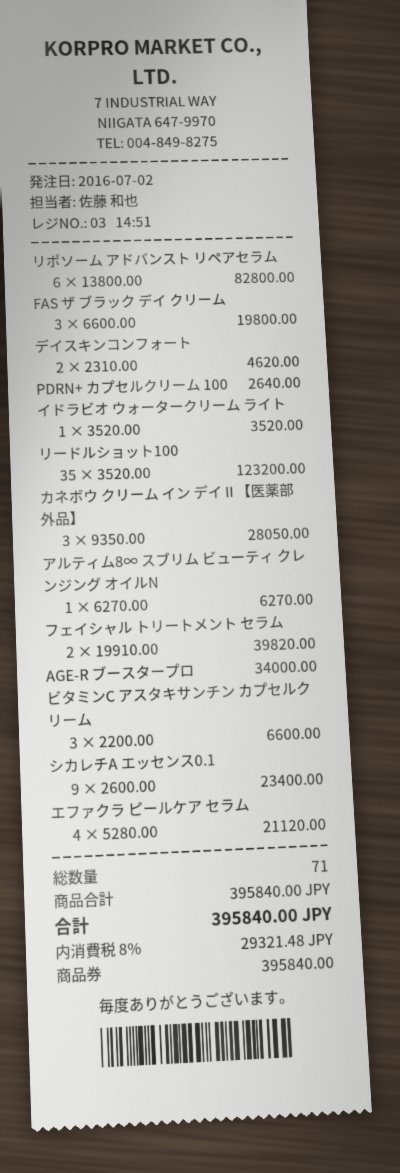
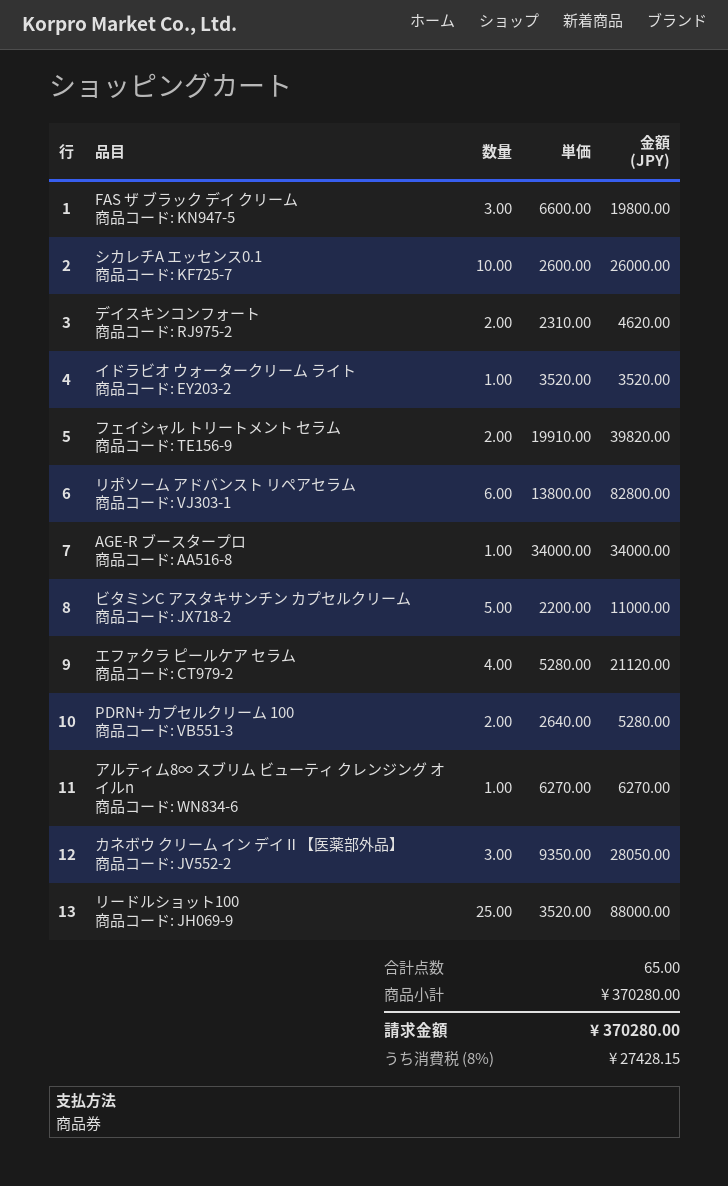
PDRN+ カプセルクリーム 100: 1 x 2640.00 = 2640.00 -> 2 x 2640.00 = 5280.00
リードルショット100: 35 x 3520.00 = 123200.00 -> 25 x 3520.00 = 88000.00
ビタミンC アスタキサンチン カプセルクリーム: 3 x 2200.00 = 6600.00 -> 5 x 2200.00 = 11000.00
シカレチA エッセンス0.1: 9 x 2600.00 = 23400.00 -> 10 x 2600.00 = 26000.00
total quantity: 71 -> 65
subtotal: 395840.00 -> 370280.00
tax: 8% = 29321.48 -> 8% = 27428.15
total: 395840.00 -> 370280.00

